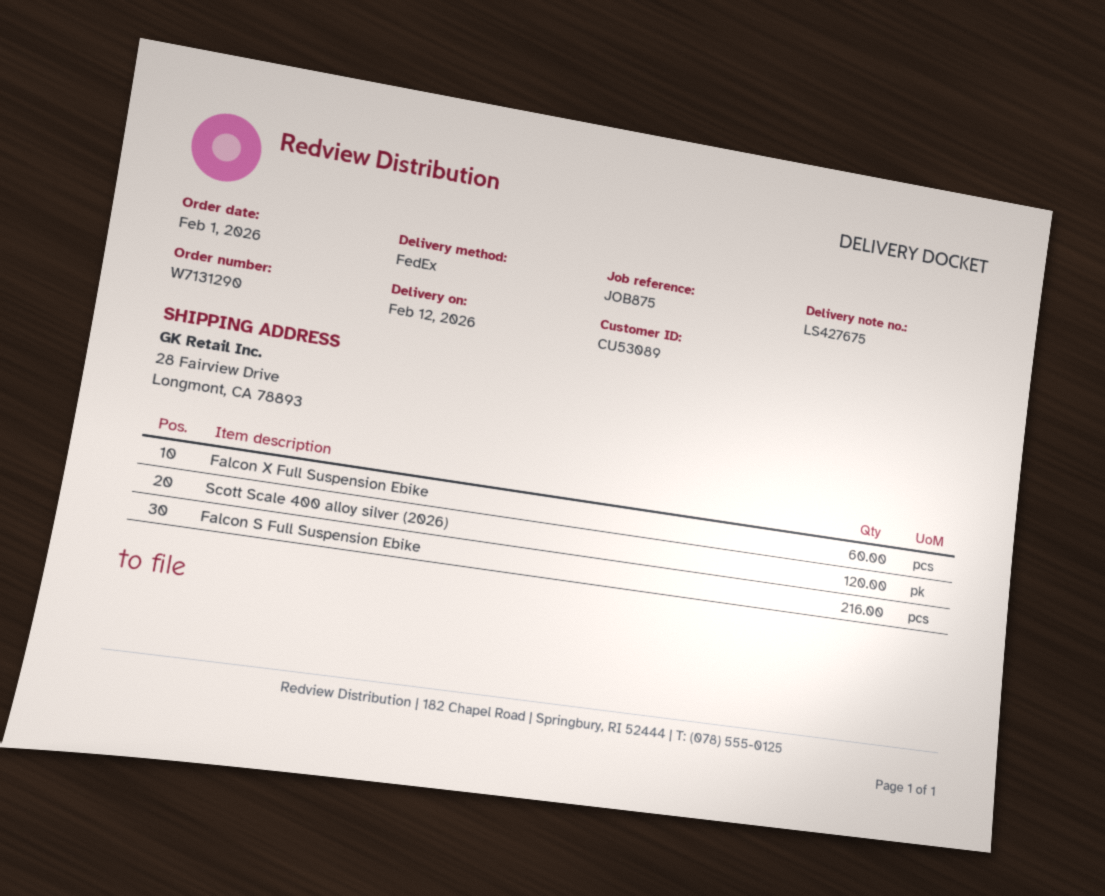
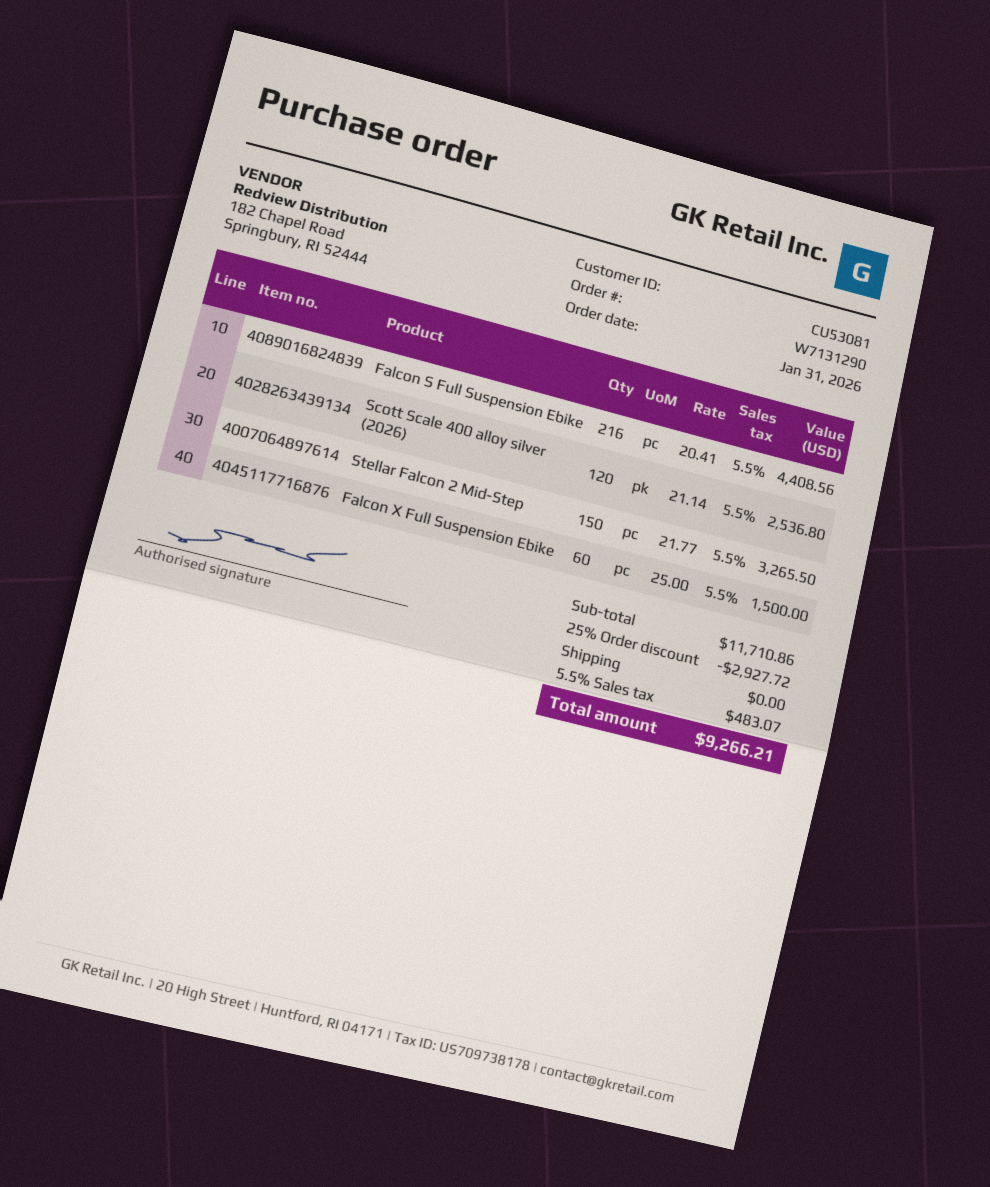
order date: 2026-02-01 -> 2026-01-31
customer number: CU53089 -> CU53081
Stellar Falcon 2 Mid-Step: none -> 150

